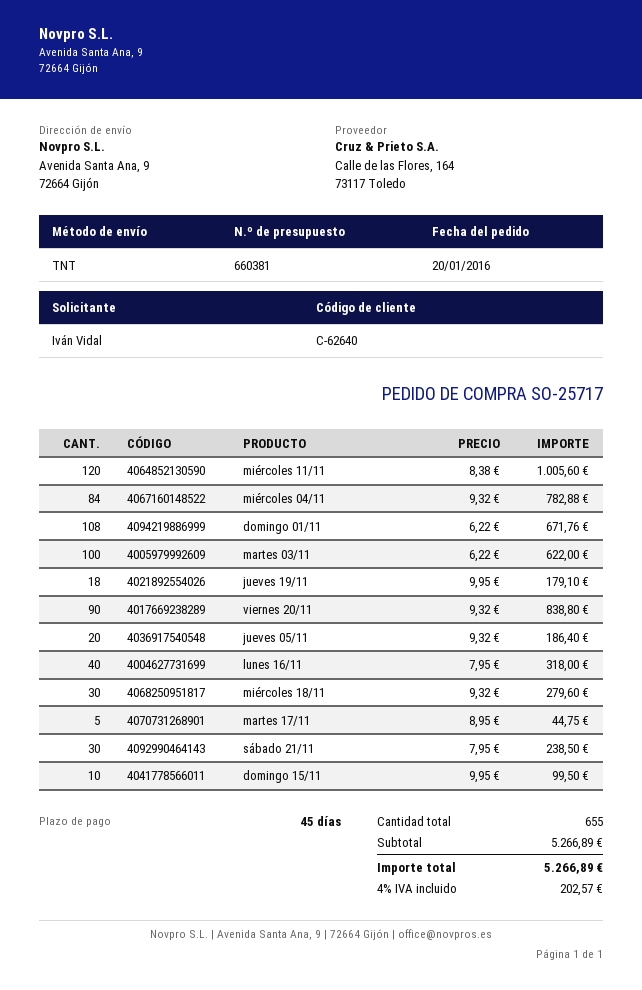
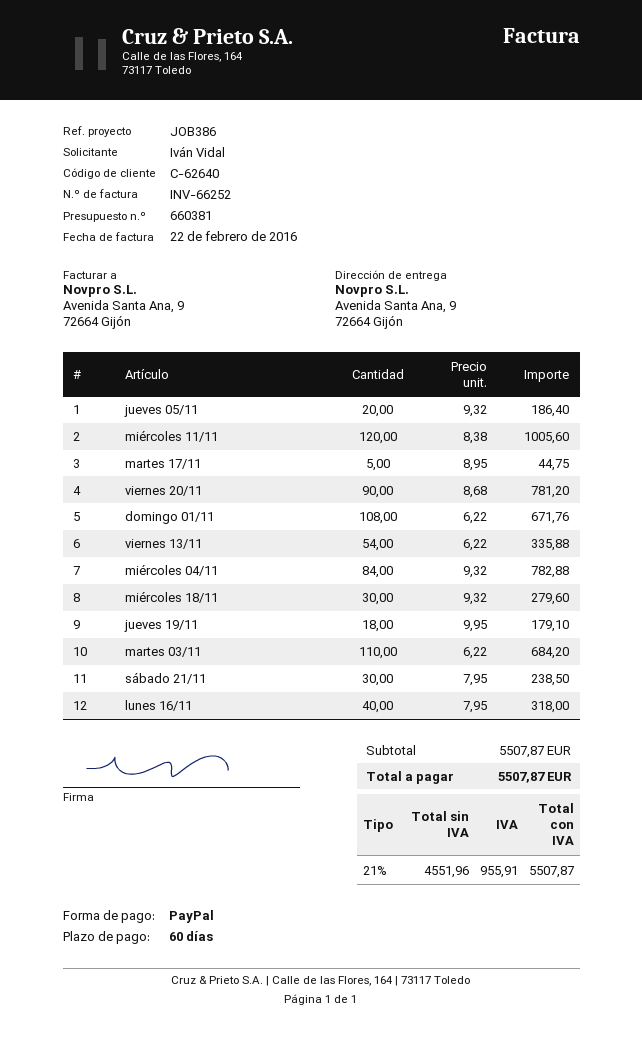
payment terms: 45 days -> 60 days
martes 03/11: 100 x 6.22 = 622.00 -> 110 x 6.22 = 684.20
viernes 20/11: 90 x 9.32 = 838.80 -> 90 x 8.68 = 781.20
domingo 15/11: 10 x 9.95 = 99.50 -> none
viernes 13/11: none -> 54 x 6.22 = 335.88
subtotal: 5266.89 -> 5507.87
tax: 4% = 202.57 -> 21% = 955.91
total: 5266.89 -> 5507.87

